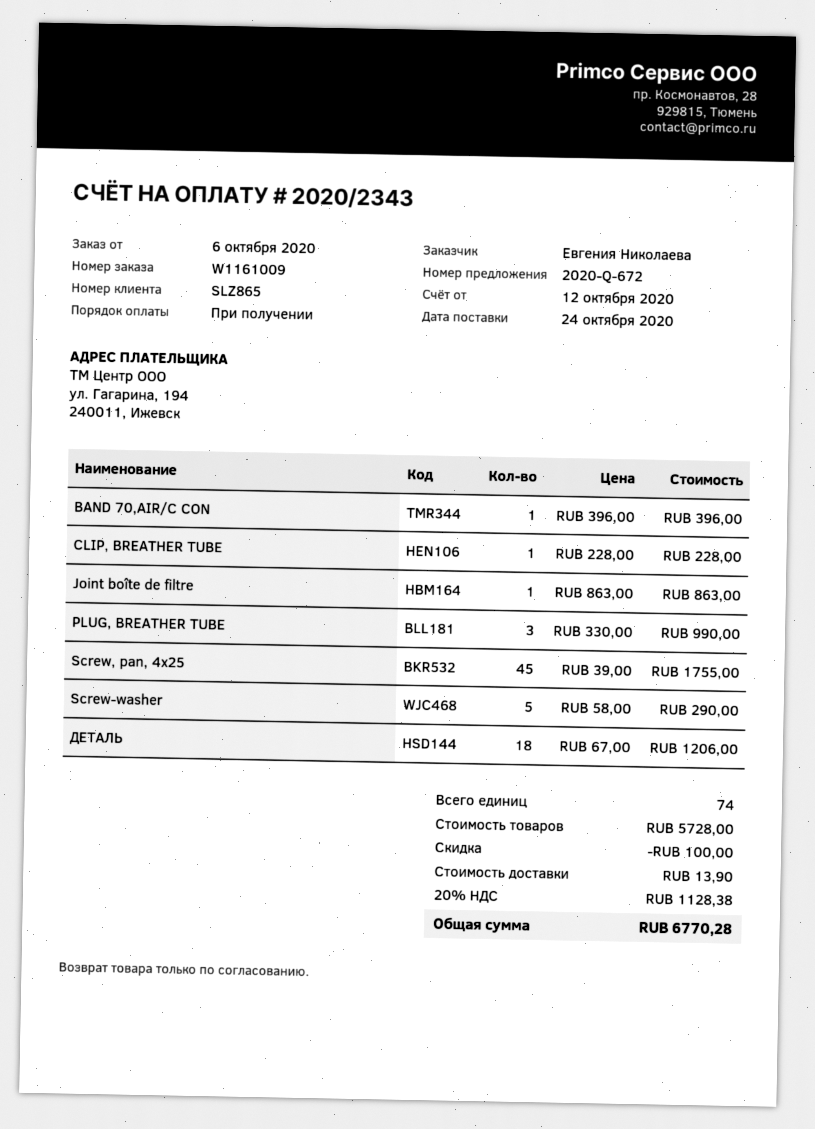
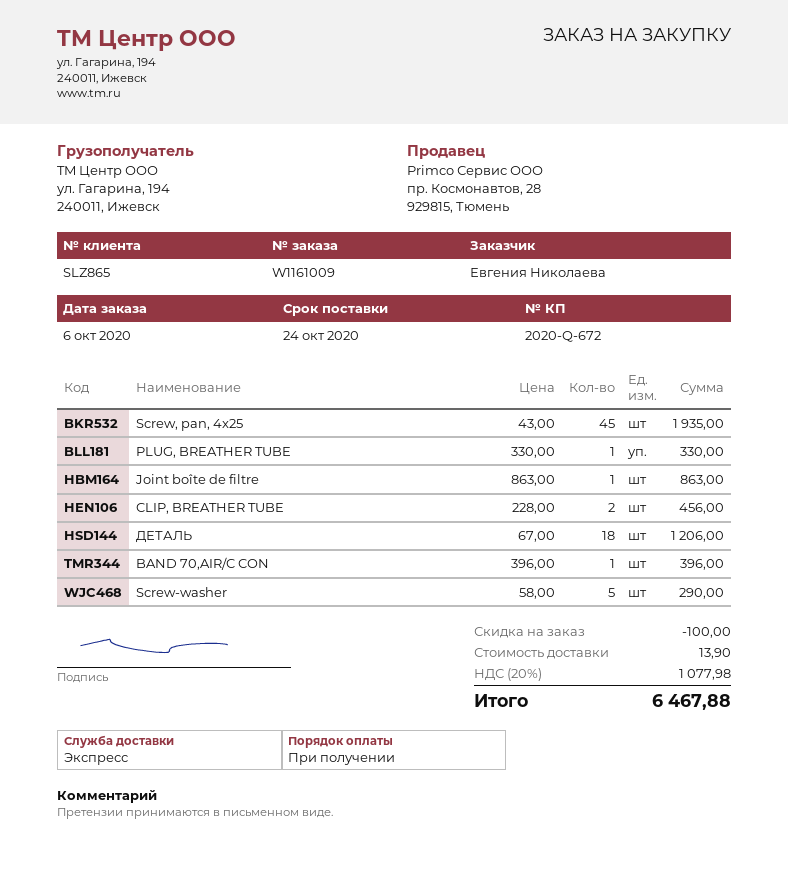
CLIP, BREATHER TUBE: 1 x 228.00 = 228.00 -> 2 x 228.00 = 456.00
PLUG, BREATHER TUBE: 3 x 330.00 = 990.00 -> 1 x 330.00 = 330.00
Screw, pan, 4x25: 45 x 39.00 = 1755.00 -> 45 x 43.00 = 1935.00
tax: 20% = 1128.38 -> 20% = 1077.98
total: 6770.28 -> 6467.88

